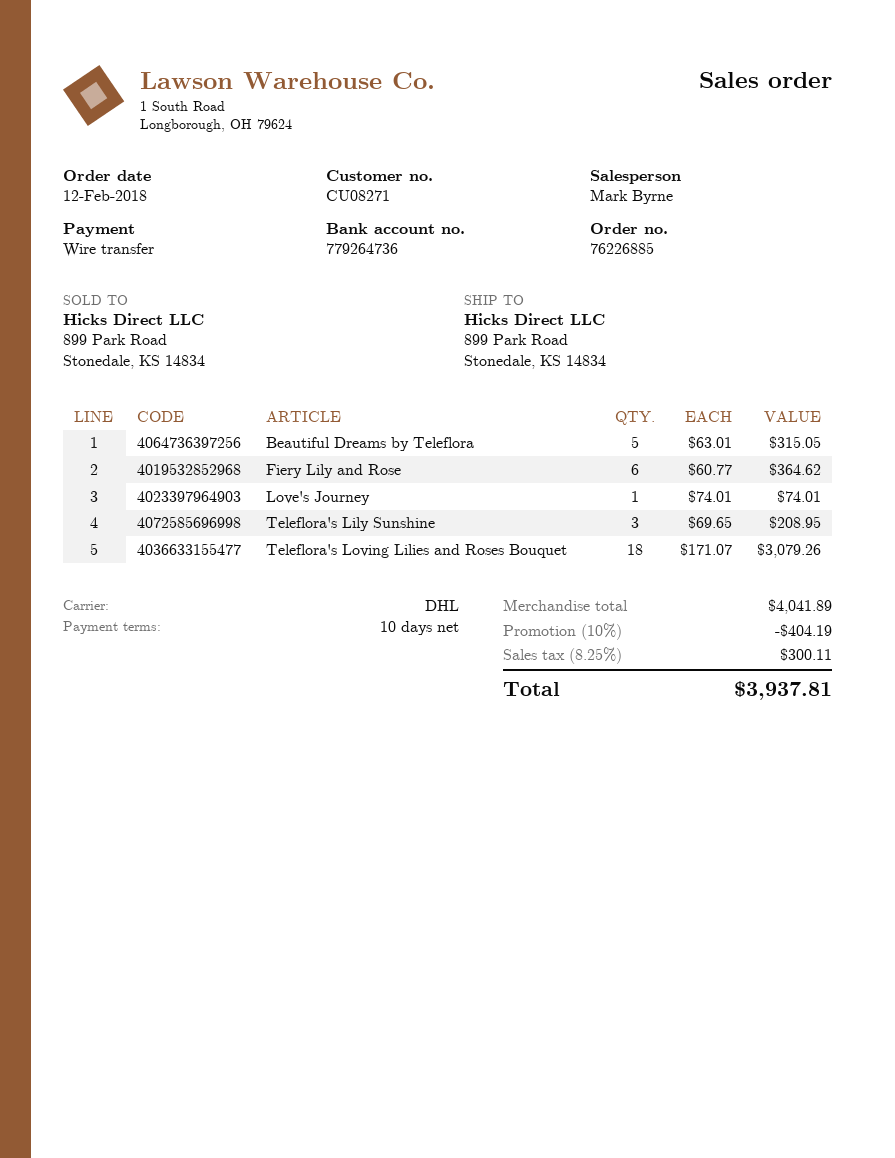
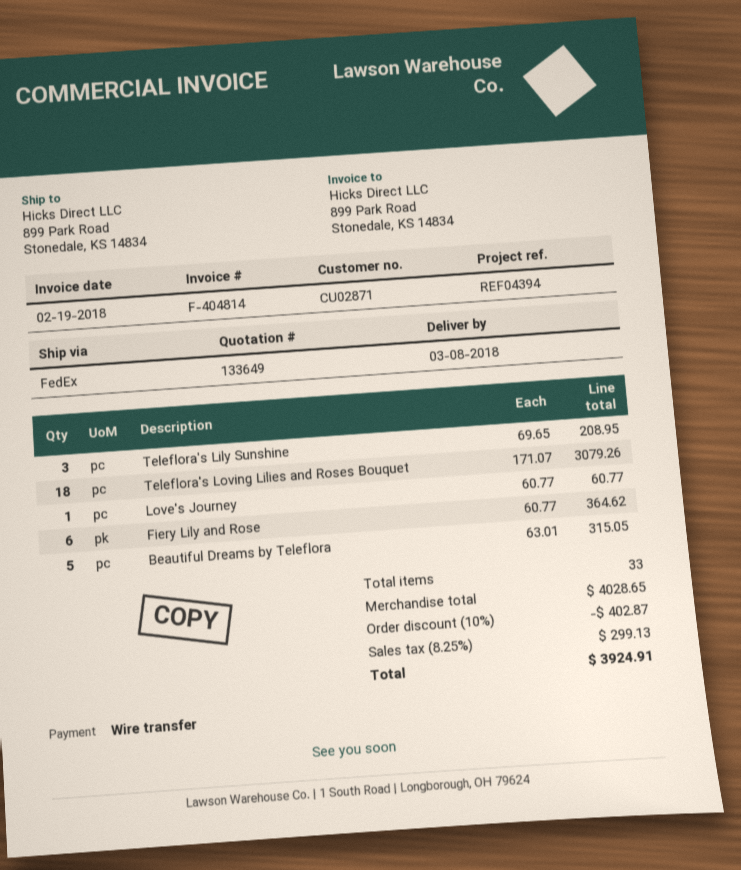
customer number: CU08271 -> CU02871
shipping method: DHL -> FedEx
Love's Journey: 1 x 74.01 = 74.01 -> 1 x 60.77 = 60.77
subtotal: 4041.89 -> 4028.65
discount: 10% = 404.19 -> 10% = 402.87
tax: 8.25% = 300.11 -> 8.25% = 299.13
total: 3937.81 -> 3924.91

